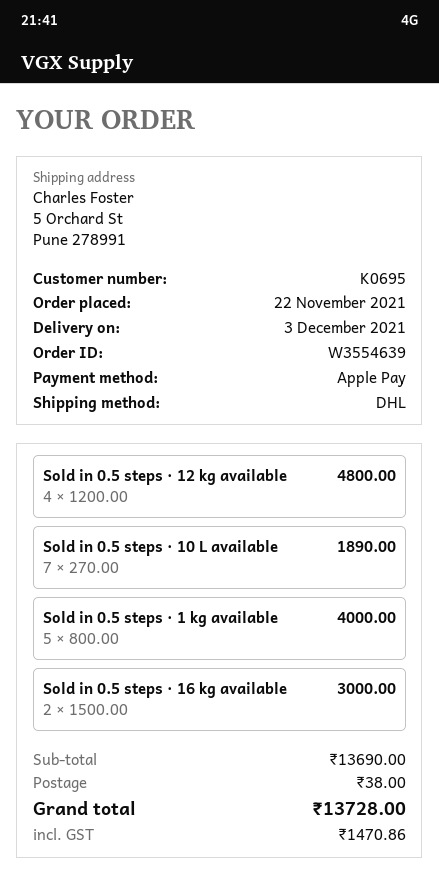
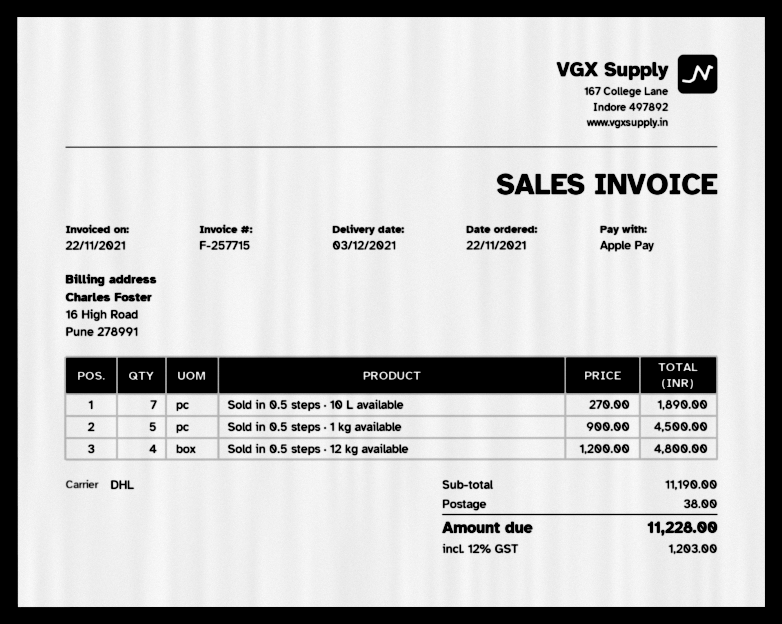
Sold in 0.5 steps · 1 kg available: 5 x 800.00 = 4000.00 -> 5 x 900.00 = 4500.00
Sold in 0.5 steps · 16 kg available: 2 x 1500.00 = 3000.00 -> none
subtotal: 13690.00 -> 11190.00
tax: 1470.86 -> 1203.00
total: 13728.00 -> 11228.00

